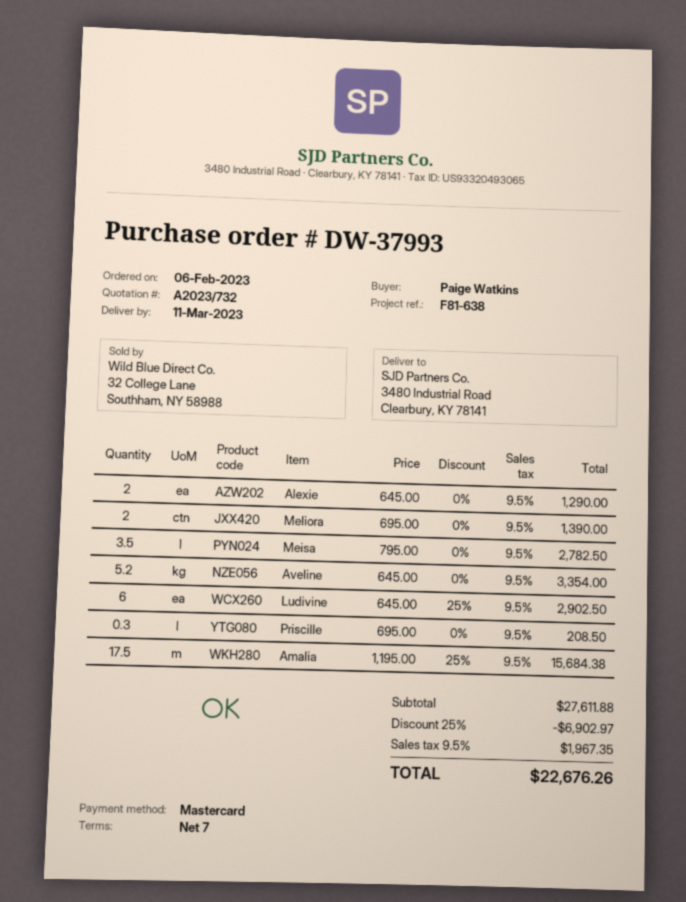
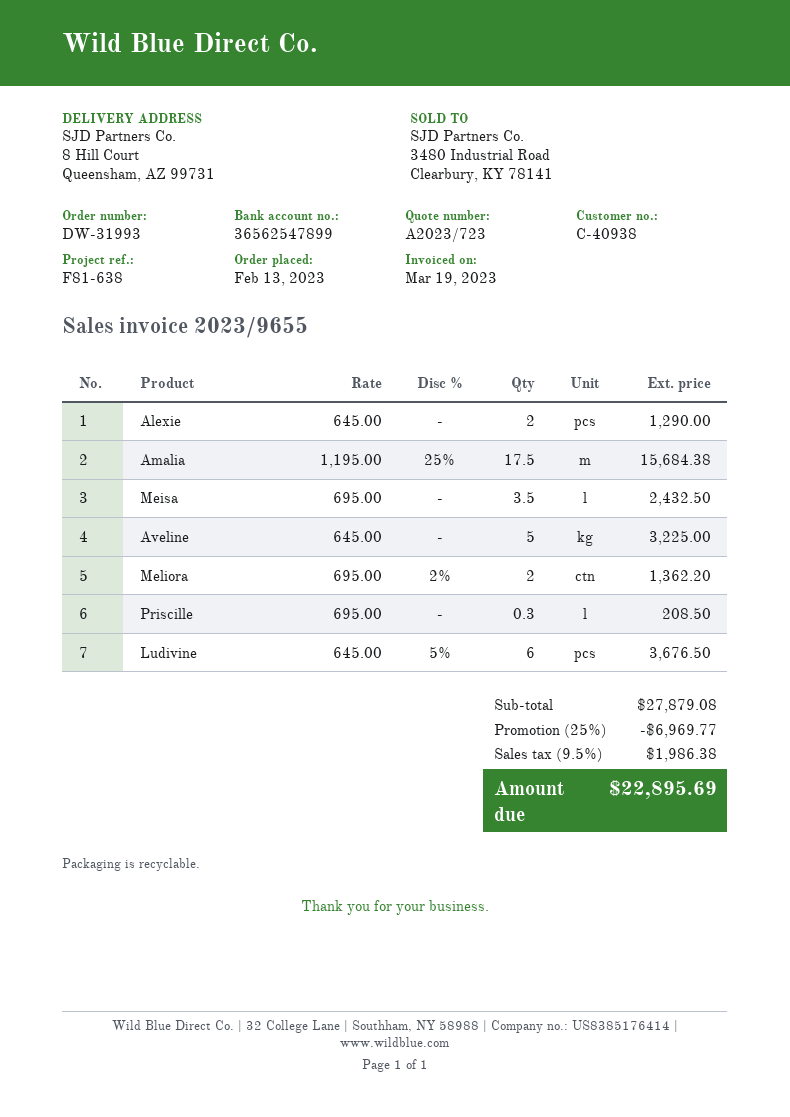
quote number: A2023/732 -> A2023/723
order number: DW-37993 -> DW-31993
order date: 2023-02-06 -> 2023-02-13
ship to: 3480 Industrial Road, Clearbury, KY 78141 -> 8 Hill Court, Queensham, AZ 99731
Meliora: 2 x 695.00 = 1390.00 -> 2 x 695.00 - 2% = 1362.20
Meisa: 3.5 x 795.00 = 2782.50 -> 3.5 x 695.00 = 2432.50
Aveline: 5.2 x 645.00 = 3354.00 -> 5 x 645.00 = 3225.00
Ludivine: 6 x 645.00 - 25% = 2902.50 -> 6 x 645.00 - 5% = 3676.50
subtotal: 27611.88 -> 27879.08
discount: 25% = 6902.97 -> 25% = 6969.77
tax: 9.5% = 1967.35 -> 9.5% = 1986.38
total: 22676.26 -> 22895.69

